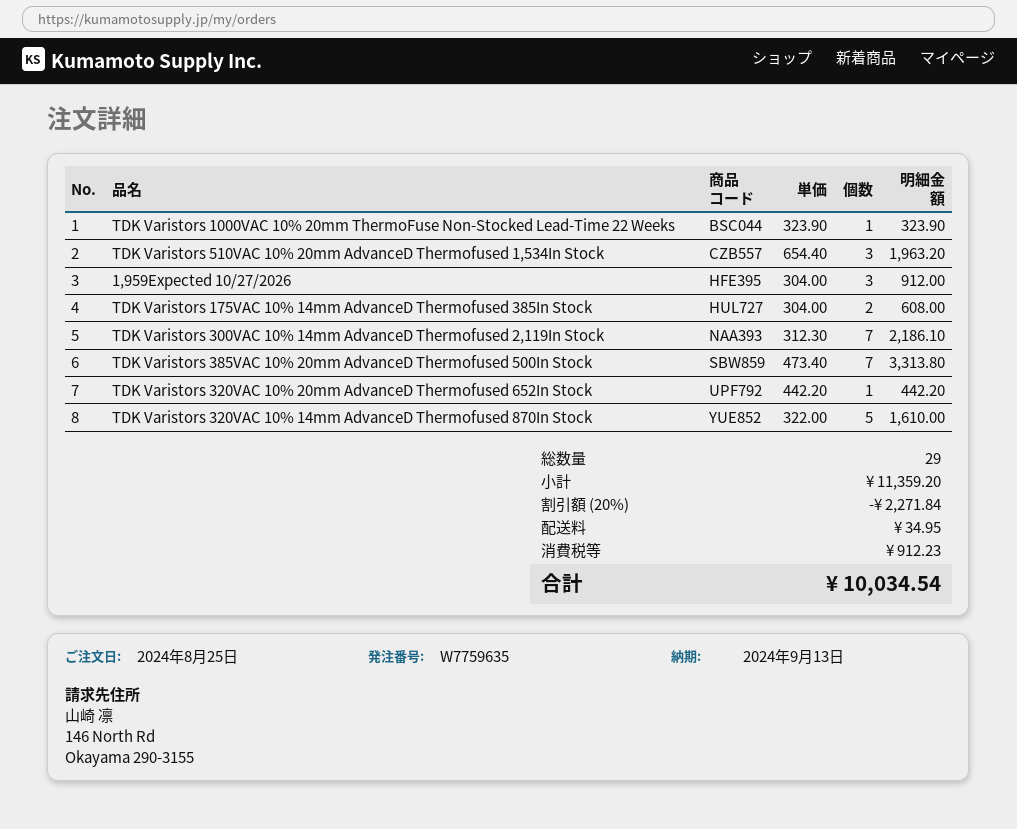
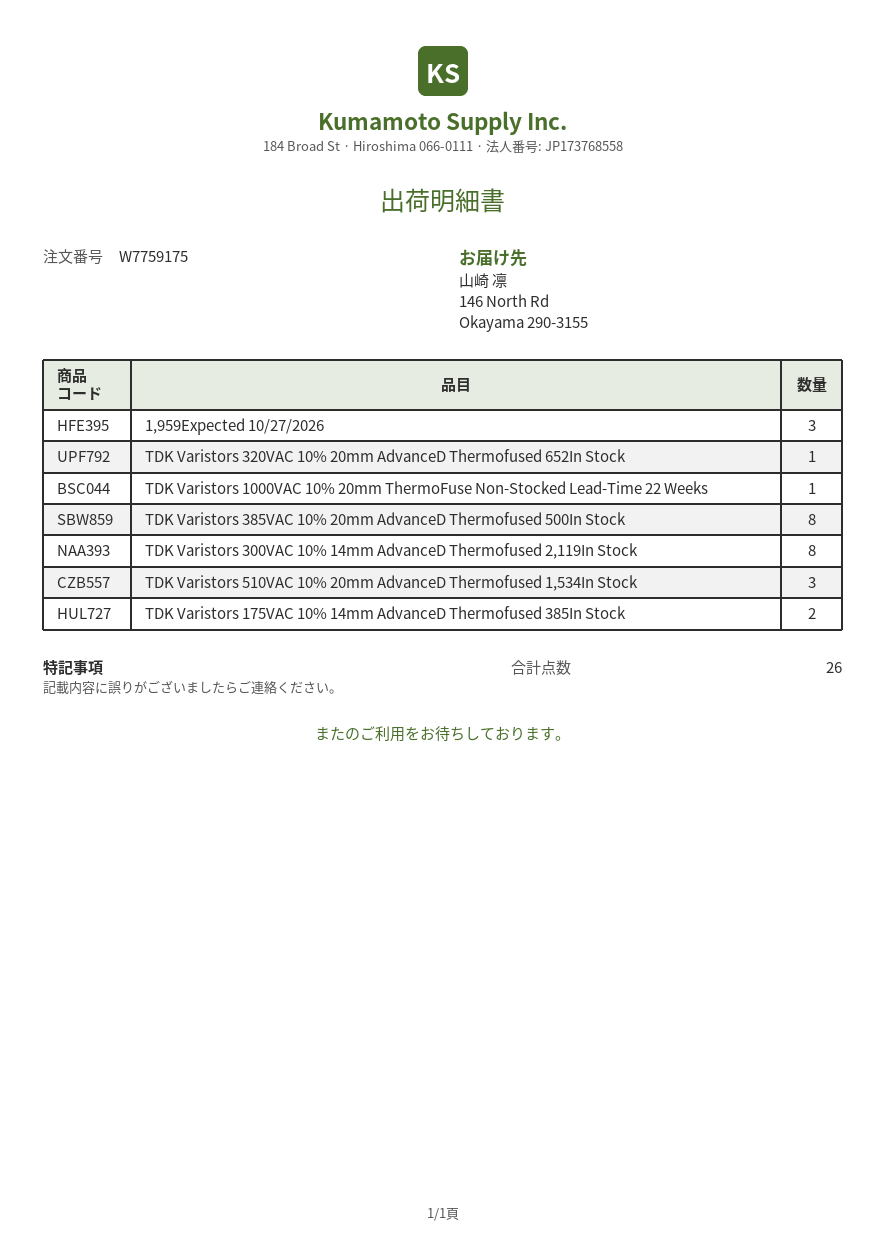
order number: W7759635 -> W7759175
TDK Varistors 300VAC 10% 14mm AdvanceD Thermofused 2,119In Stock: 7 -> 8
TDK Varistors 385VAC 10% 20mm AdvanceD Thermofused 500In Stock: 7 -> 8
TDK Varistors 320VAC 10% 14mm AdvanceD Thermofused 870In Stock: 5 -> none
total quantity: 29 -> 26

